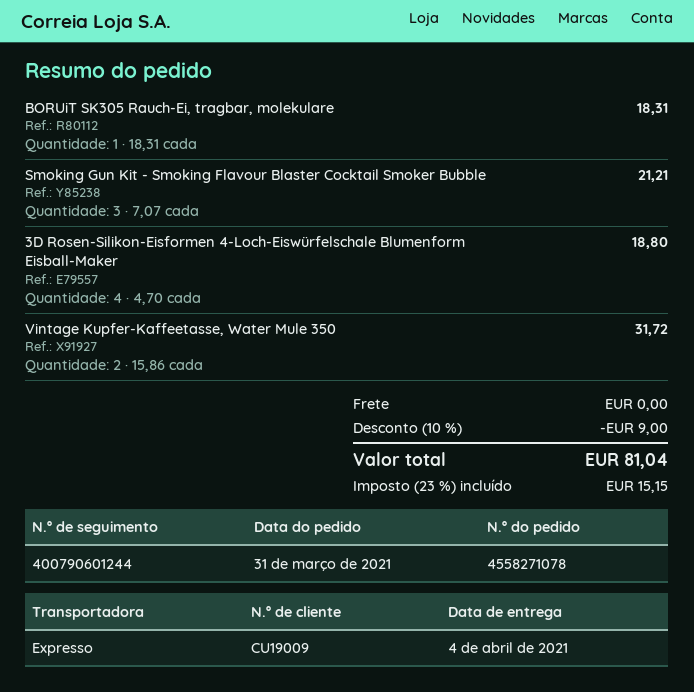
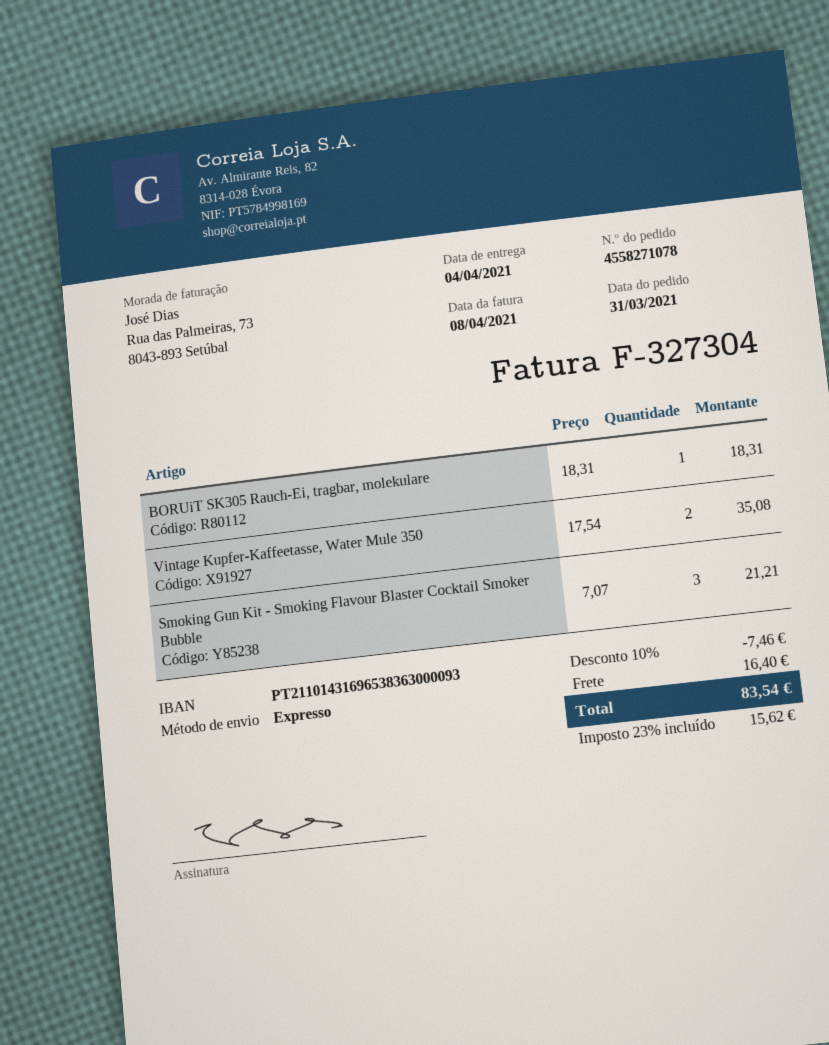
3D Rosen-Silikon-Eisformen 4-Loch-Eiswürfelschale Blumenform Eisball-Maker: 4 x 4.70 = 18.80 -> none
Vintage Kupfer-Kaffeetasse, Water Mule 350: 2 x 15.86 = 31.72 -> 2 x 17.54 = 35.08
discount: 10% = 9.00 -> 10% = 7.46
shipping: 0.00 -> 16.40
tax: 23% = 15.15 -> 23% = 15.62
total: 81.04 -> 83.54

